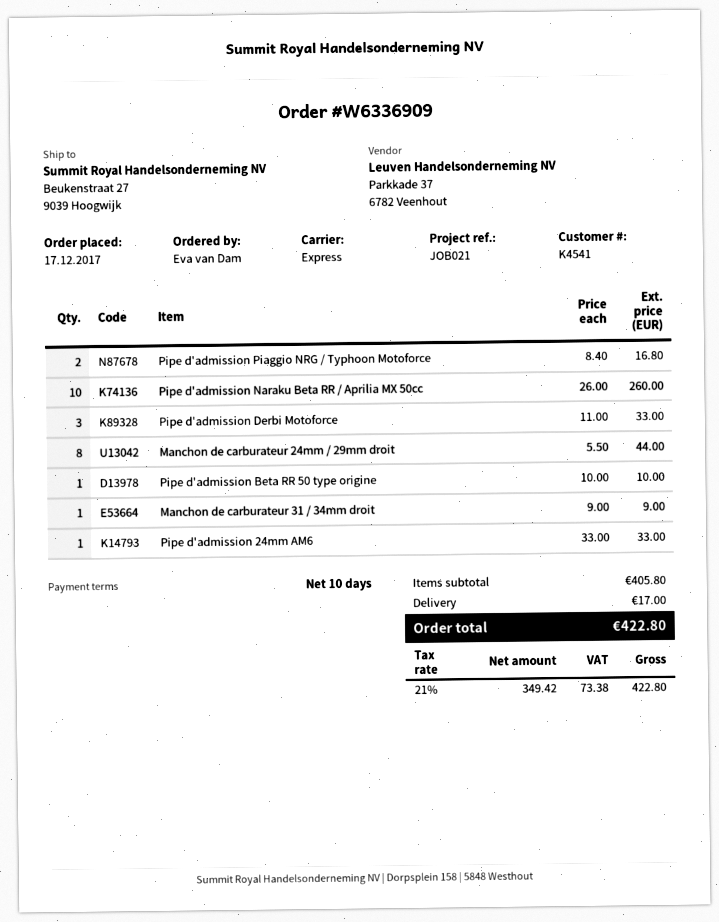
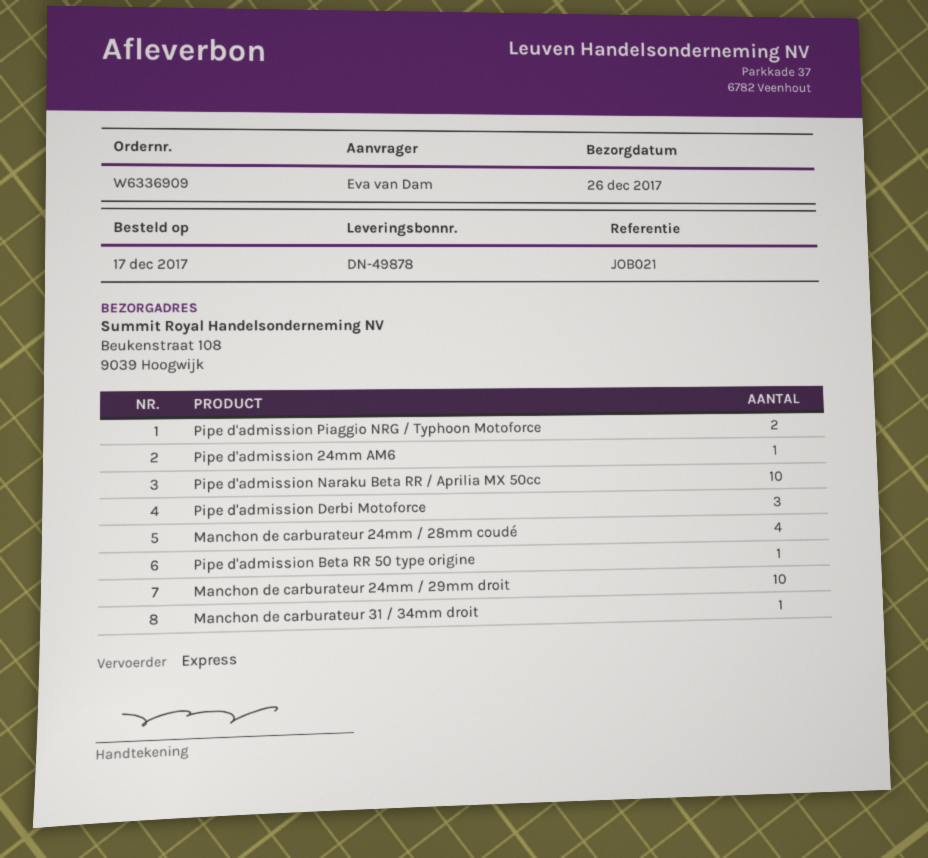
ship to: Beukenstraat 27, 9039 Hoogwijk -> Beukenstraat 108, 9039 Hoogwijk
Manchon de carburateur 24mm / 29mm droit: 8 -> 10
Manchon de carburateur 24mm / 28mm coudé: none -> 4

